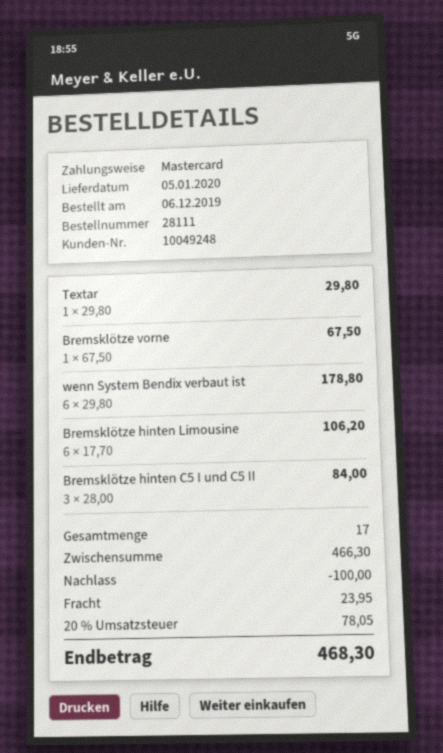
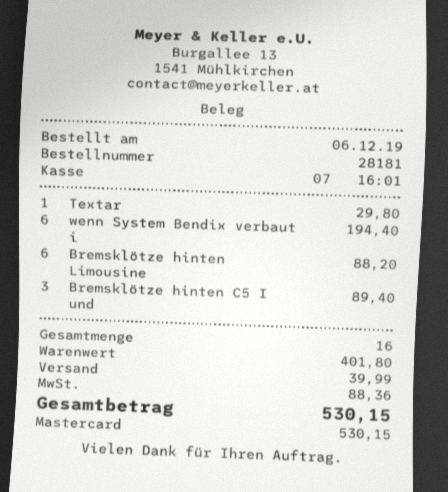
order number: 28111 -> 28181
Bremsklötze vorne: 1 for 67.50 -> none
wenn System Bendix verbaut ist: 6 for 178.80 -> 6 for 194.40
Bremsklötze hinten Limousine: 6 for 106.20 -> 6 for 88.20
Bremsklötze hinten C5 I und C5 II: 3 for 84.00 -> 3 for 89.40
total quantity: 17 -> 16
subtotal: 466.30 -> 401.80
discount: 100.00 -> none
shipping: 23.95 -> 39.99
tax: 78.05 -> 88.36
total: 468.30 -> 530.15

